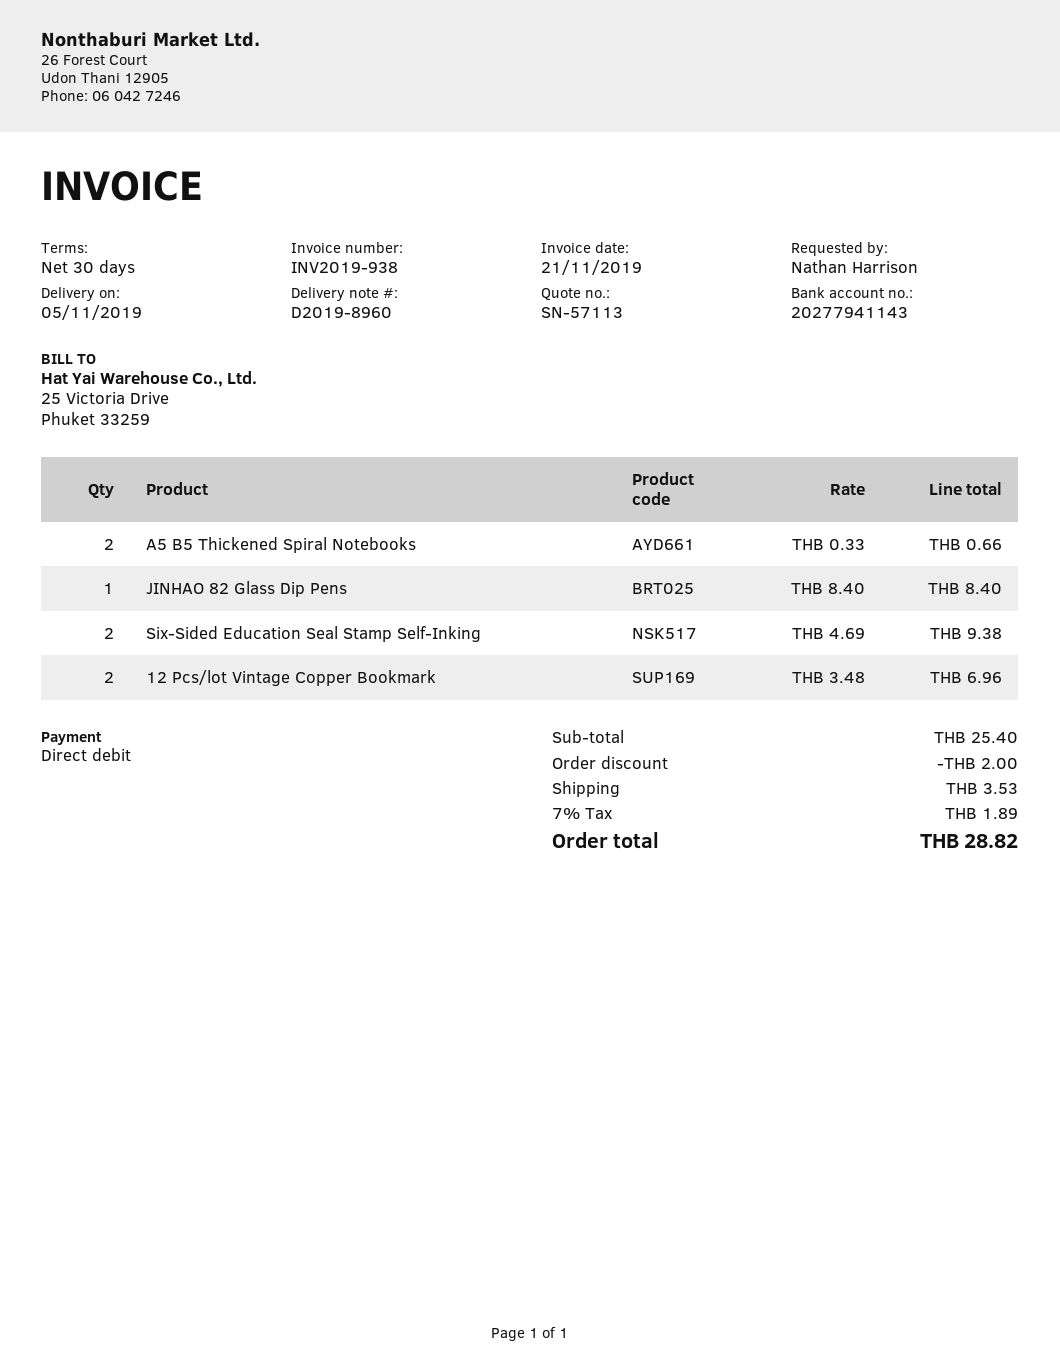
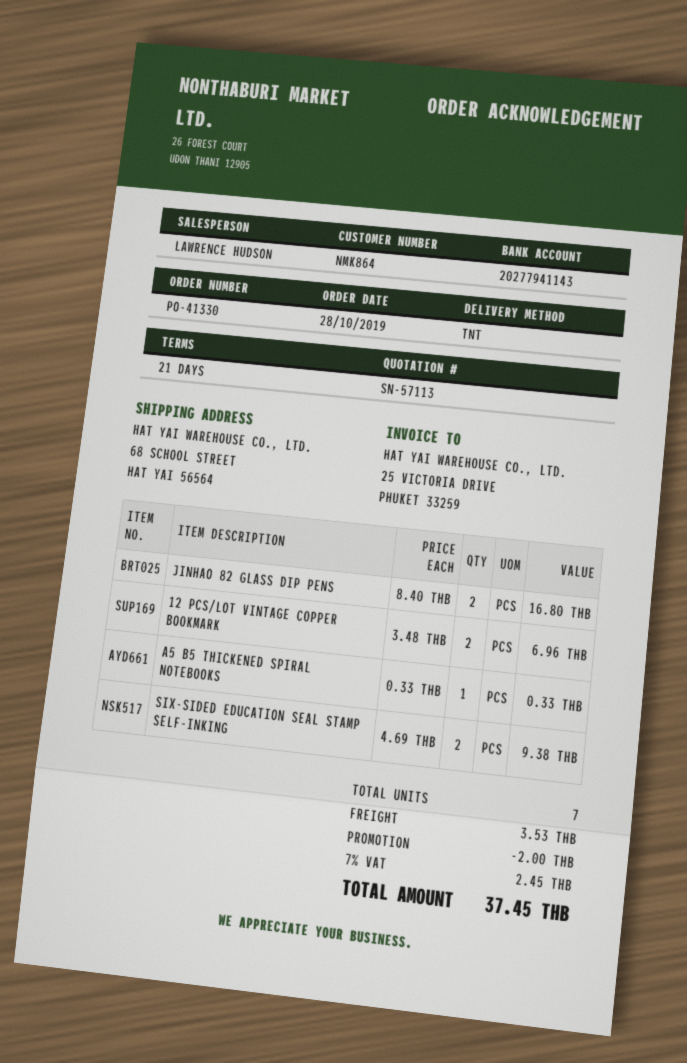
payment terms: 30 days -> 21 days
A5 B5 Thickened Spiral Notebooks: 2 x 0.33 = 0.66 -> 1 x 0.33 = 0.33
JINHAO 82 Glass Dip Pens: 1 x 8.40 = 8.40 -> 2 x 8.40 = 16.80
tax: 7% = 1.89 -> 7% = 2.45
total: 28.82 -> 37.45

